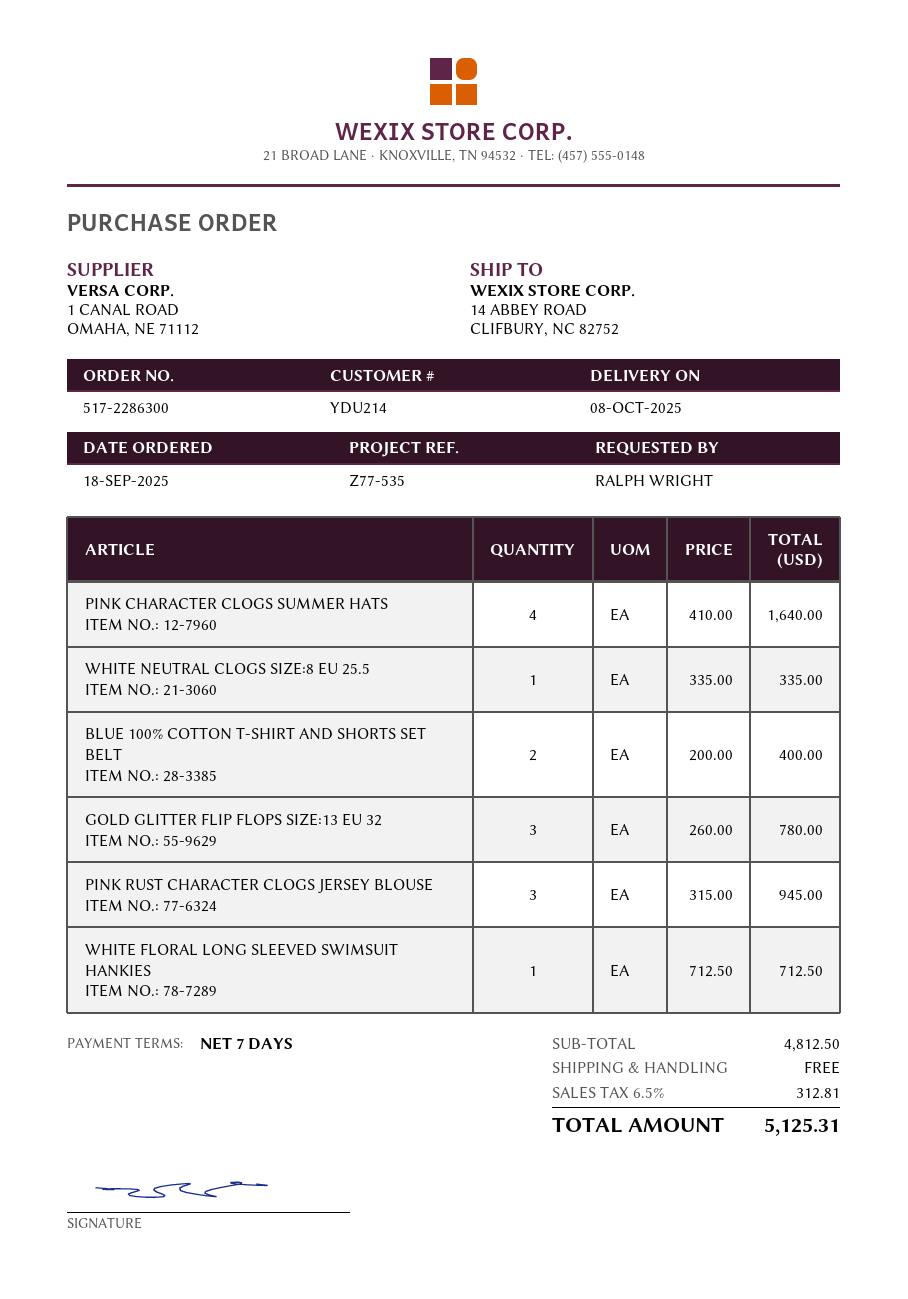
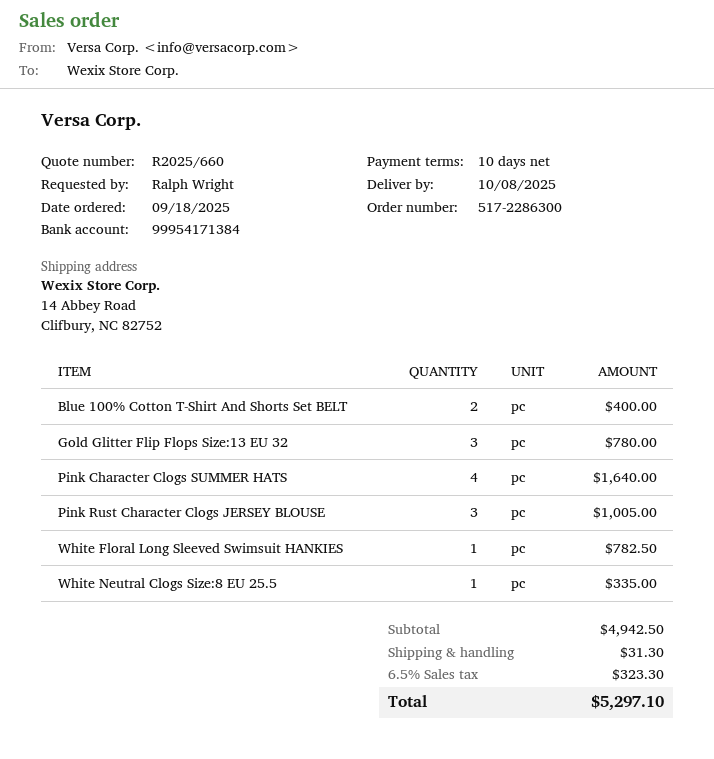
payment terms: 7 days -> 10 days
PINK RUST CHARACTER CLOGS JERSEY BLOUSE: 3 for 945.00 -> 3 for 1005.00
WHITE FLORAL LONG SLEEVED SWIMSUIT HANKIES: 1 for 712.50 -> 1 for 782.50
subtotal: 4812.50 -> 4942.50
shipping: 0.00 -> 31.30
tax: 6.5% = 312.81 -> 6.5% = 323.30
total: 5125.31 -> 5297.10

